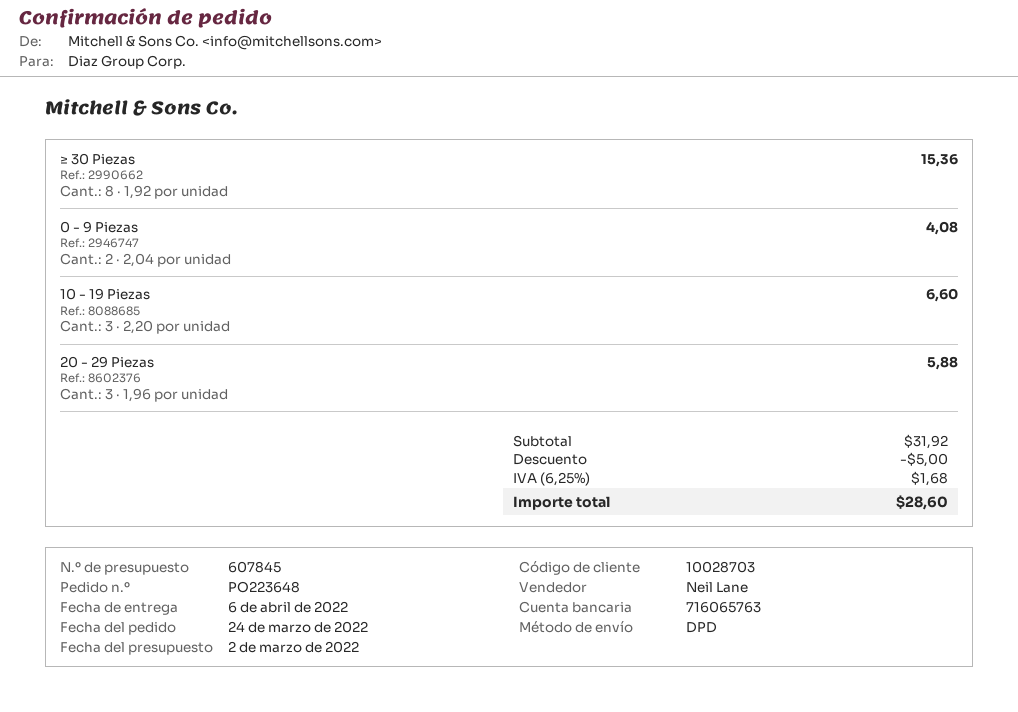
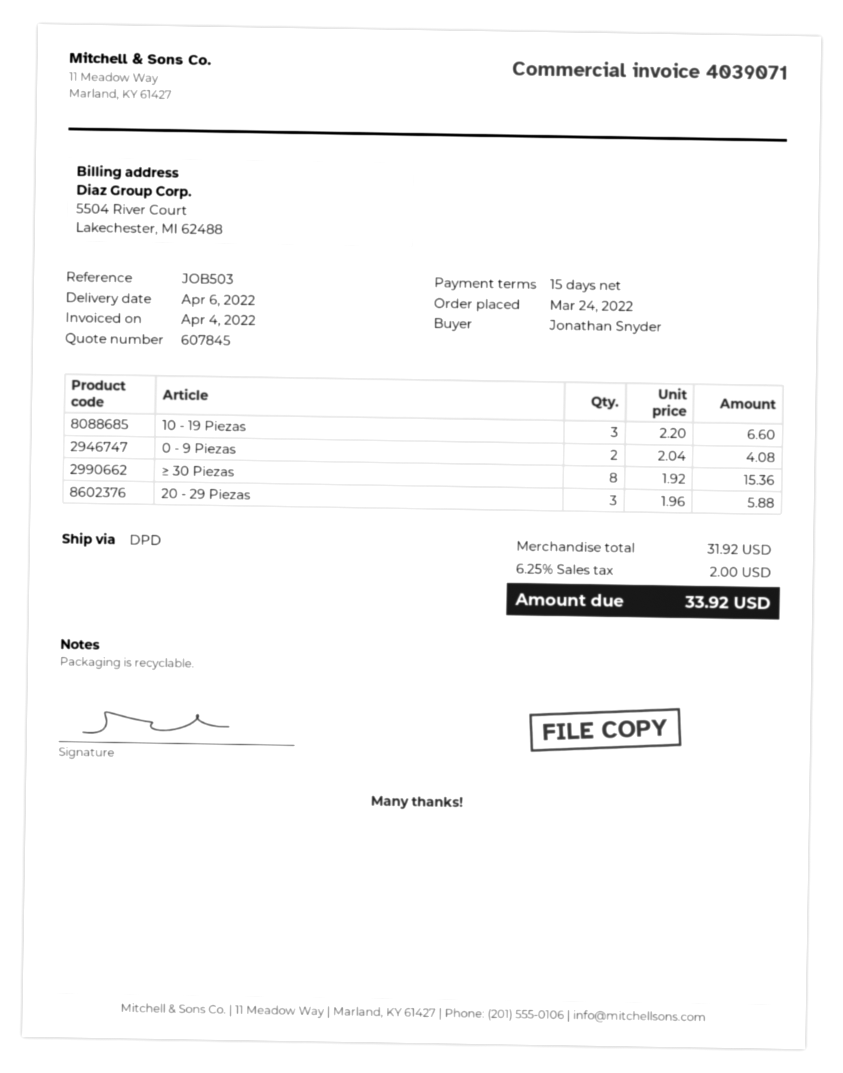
discount: 5.00 -> none
tax: 6.25% = 1.68 -> 6.25% = 2.00
total: 28.60 -> 33.92

